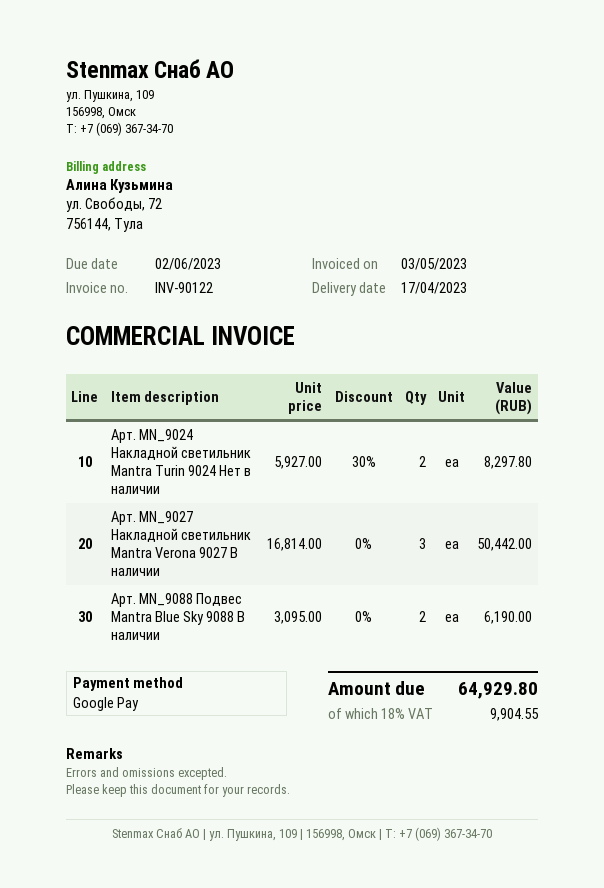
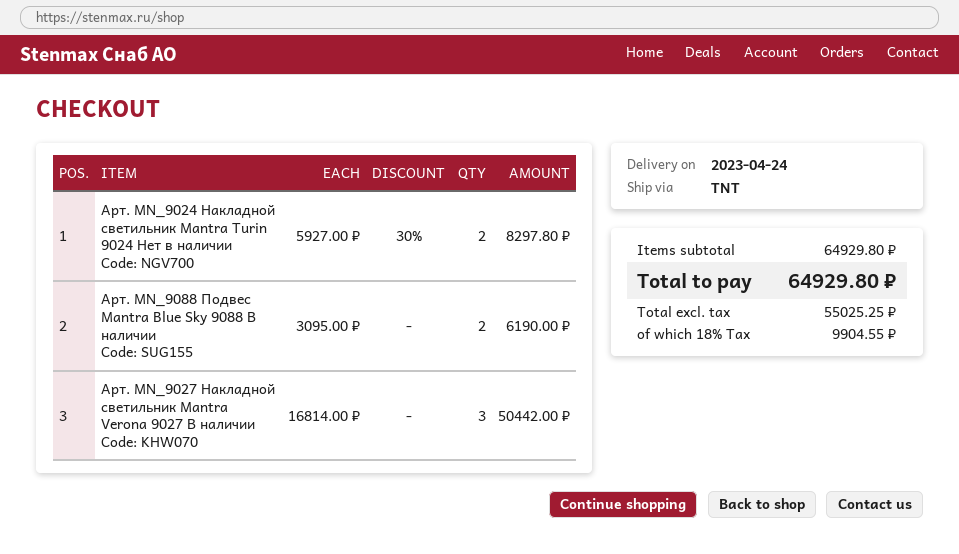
delivery date: 2023-04-17 -> 2023-04-24

